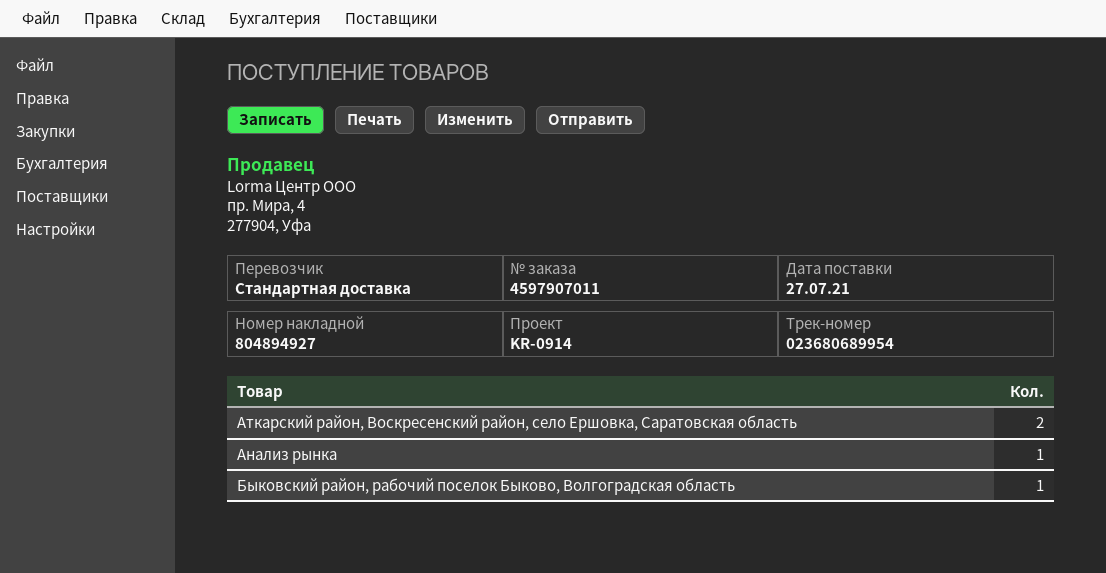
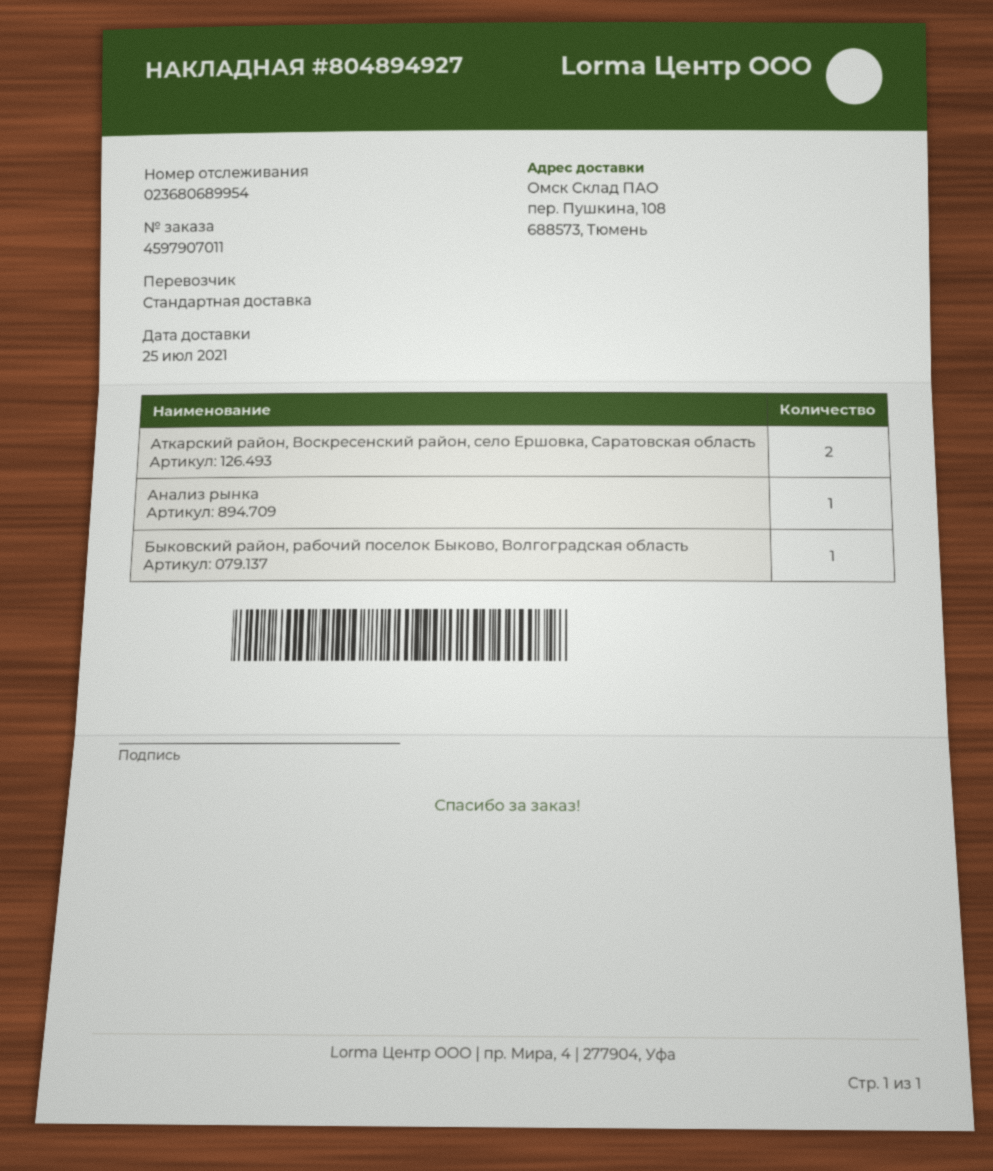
delivery date: 2021-07-27 -> 2021-07-25

